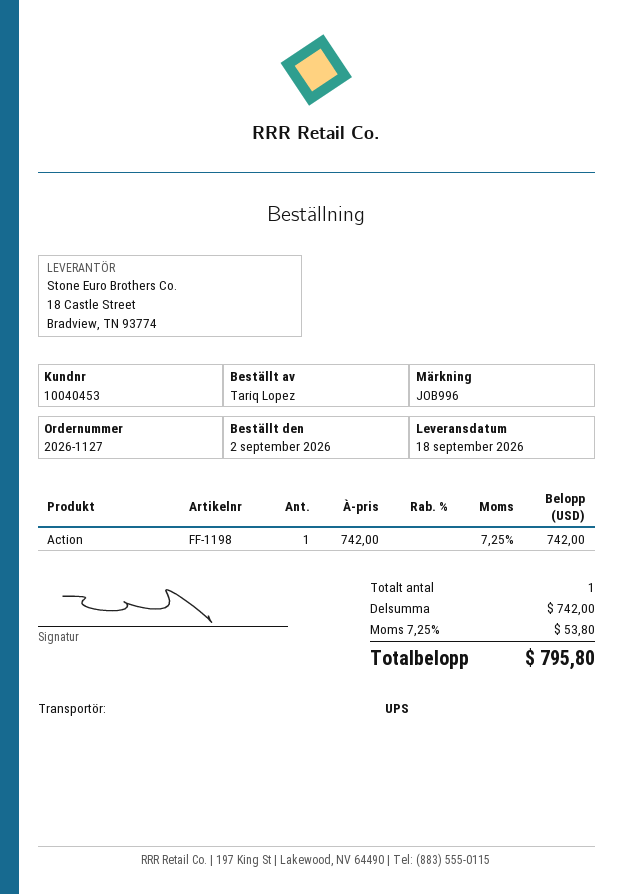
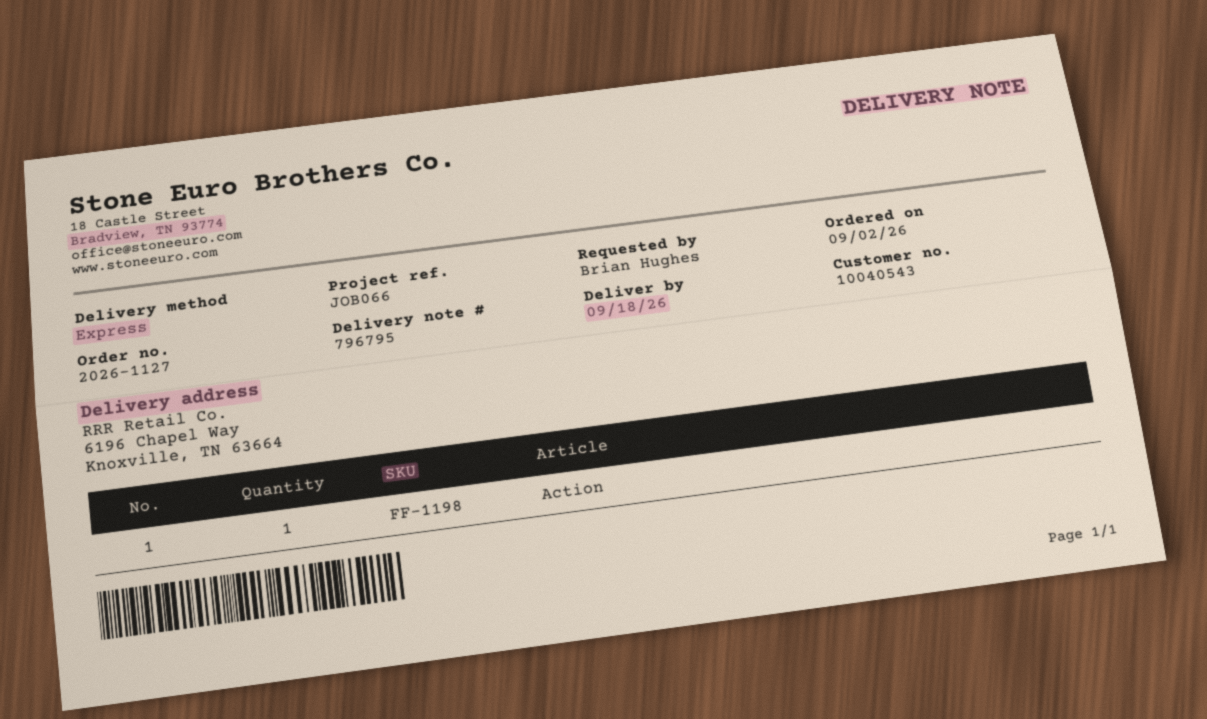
customer number: 10040453 -> 10040543
reference: JOB996 -> JOB066
ordered by: Tariq Lopez -> Brian Hughes
shipping method: UPS -> express

